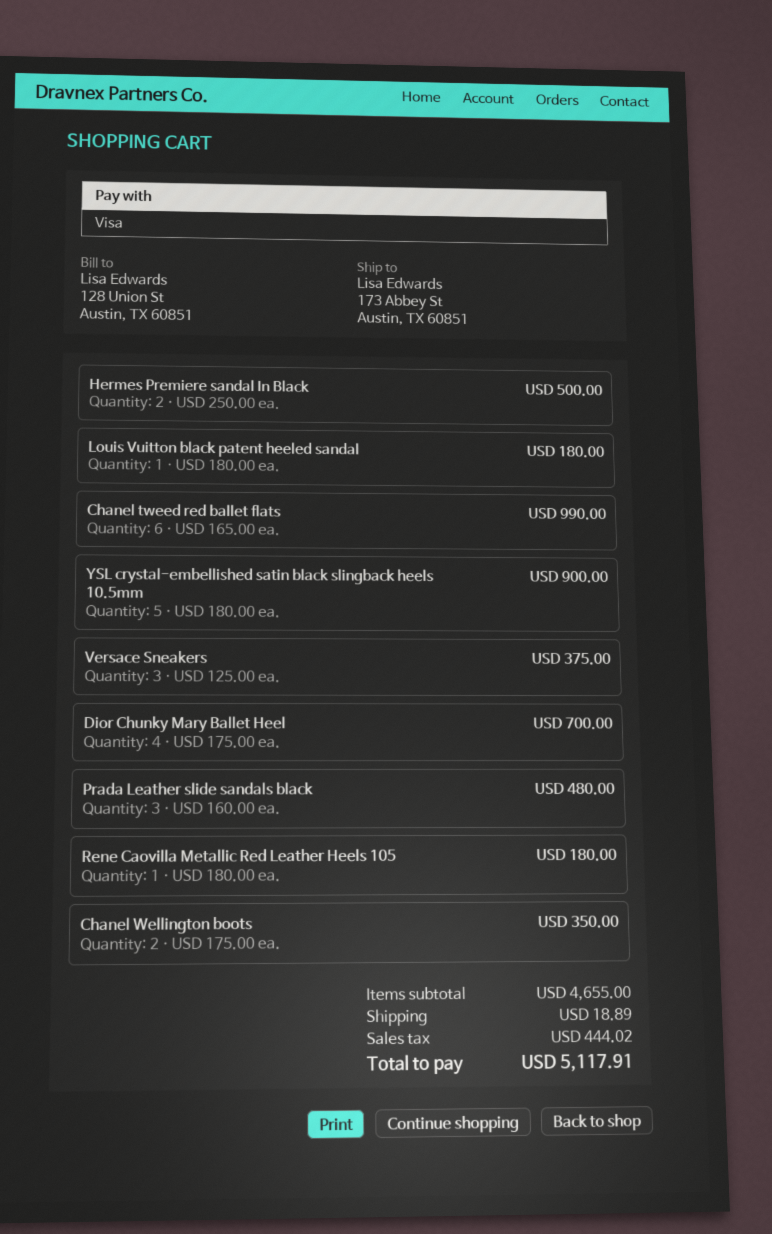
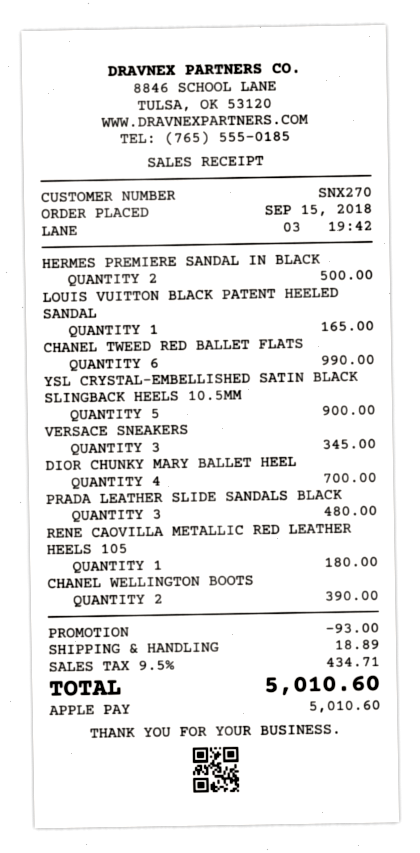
payment method: Visa -> Apple Pay
Louis Vuitton black patent heeled sandal: 1 for 180.00 -> 1 for 165.00
Versace Sneakers: 3 for 375.00 -> 3 for 345.00
Chanel Wellington boots: 2 for 350.00 -> 2 for 390.00
discount: none -> 93.00
tax: 444.02 -> 434.71
total: 5117.91 -> 5010.60

